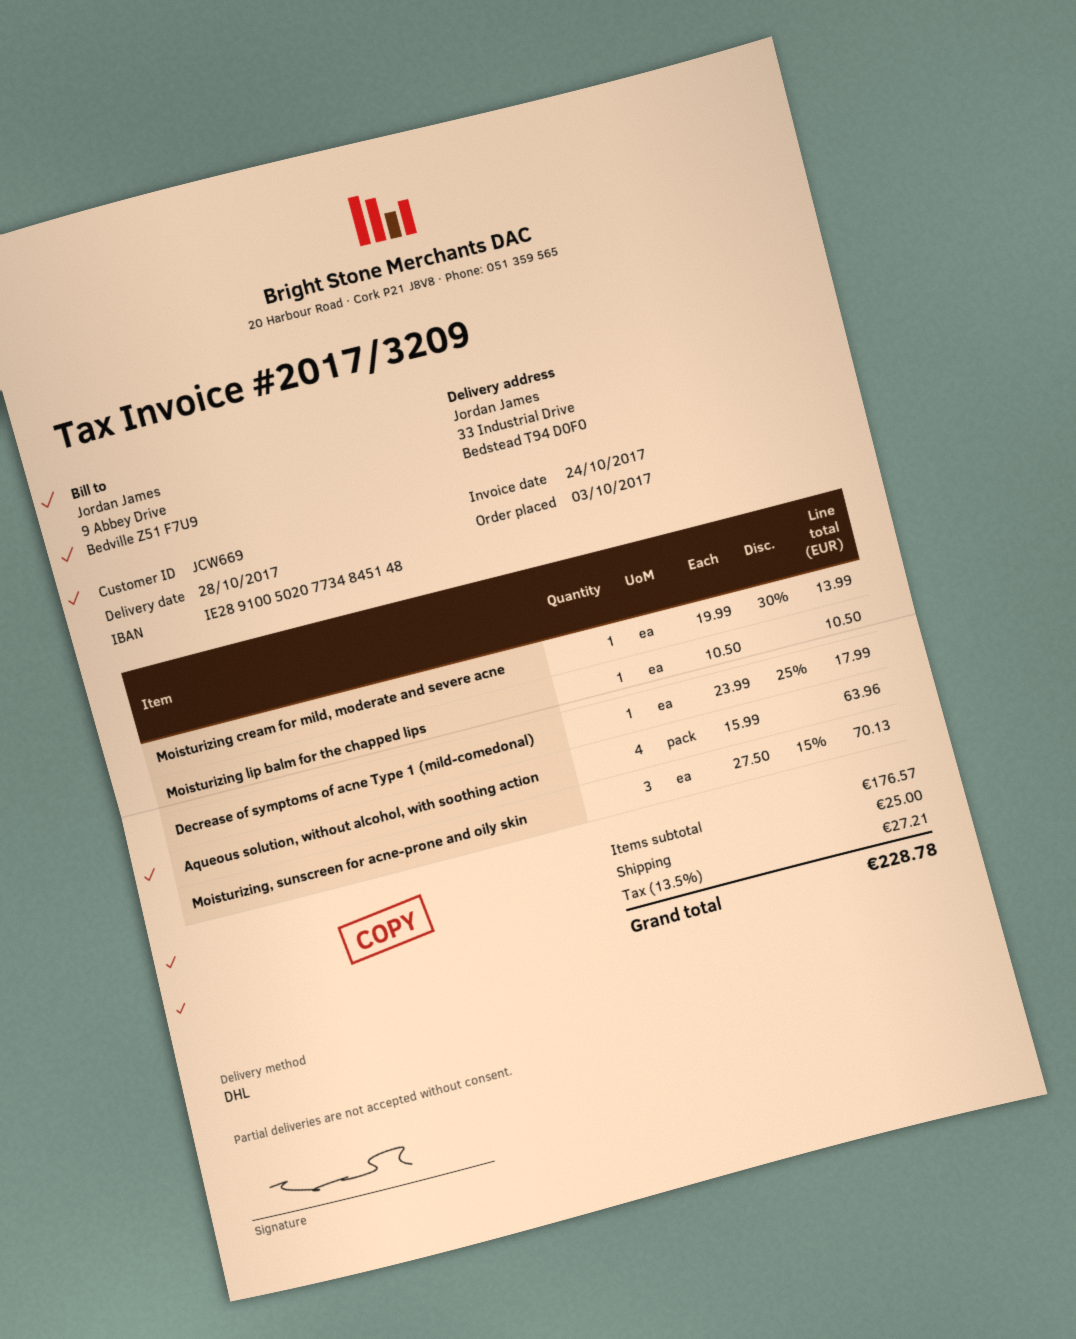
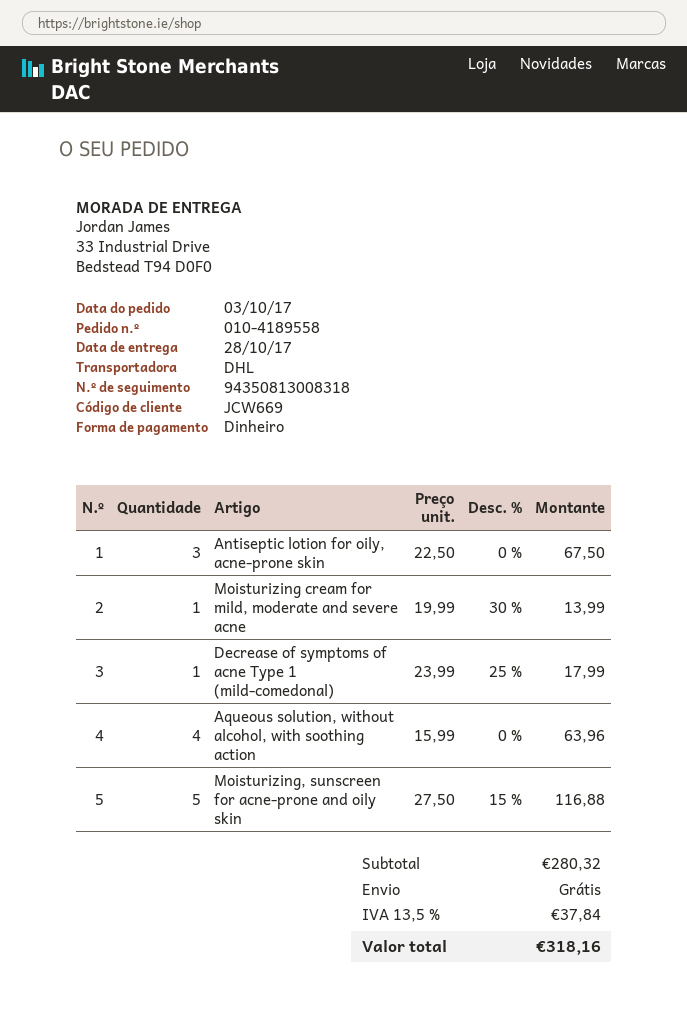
Moisturizing lip balm for the chapped lips: 1 x 10.50 = 10.50 -> none
Moisturizing, sunscreen for acne-prone and oily skin: 3 x 27.50 - 15% = 70.13 -> 5 x 27.50 - 15% = 116.88
Antiseptic lotion for oily, acne-prone skin: none -> 3 x 22.50 = 67.50
subtotal: 176.57 -> 280.32
shipping: 25.00 -> 0.00
tax: 13.5% = 27.21 -> 13.5% = 37.84
total: 228.78 -> 318.16

